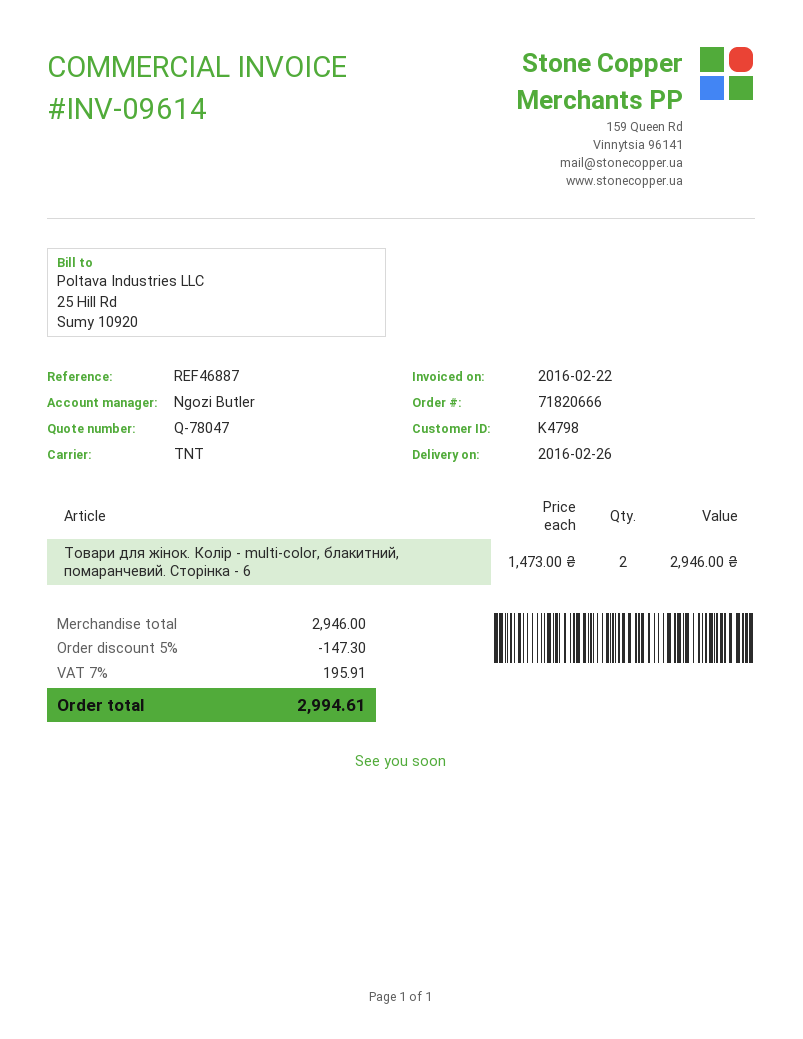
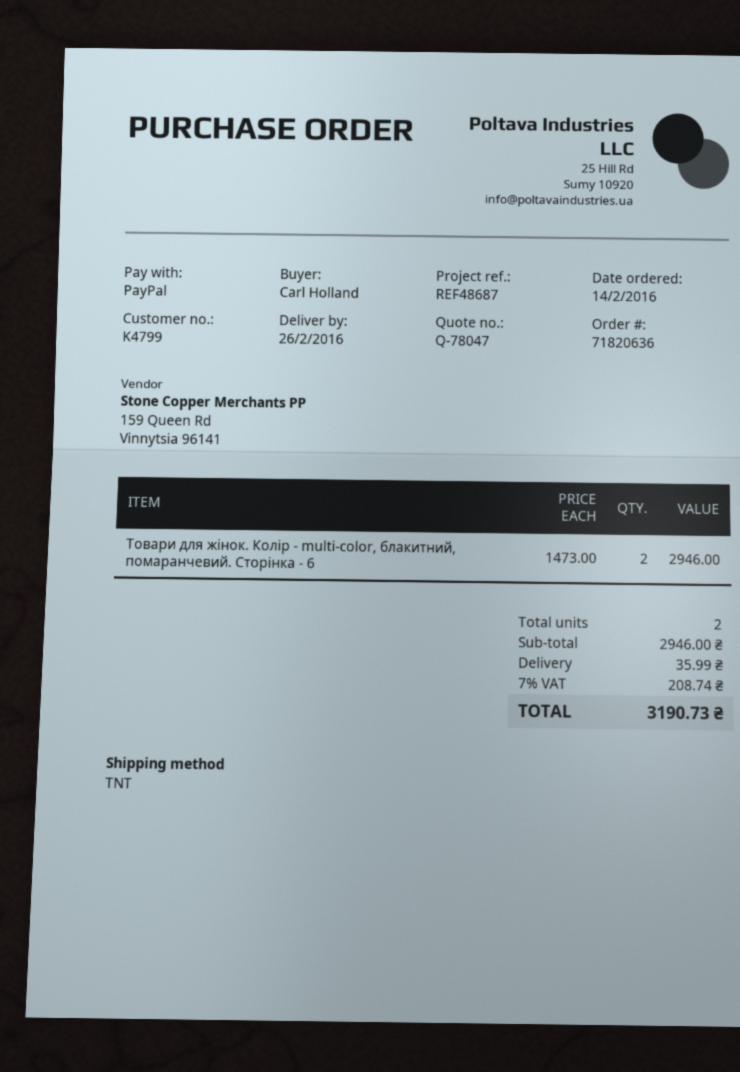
order number: 71820666 -> 71820636
customer number: K4798 -> K4799
reference: REF46887 -> REF48687
discount: 5% = 147.30 -> none
shipping: none -> 35.99
tax: 7% = 195.91 -> 7% = 208.74
total: 2994.61 -> 3190.73

